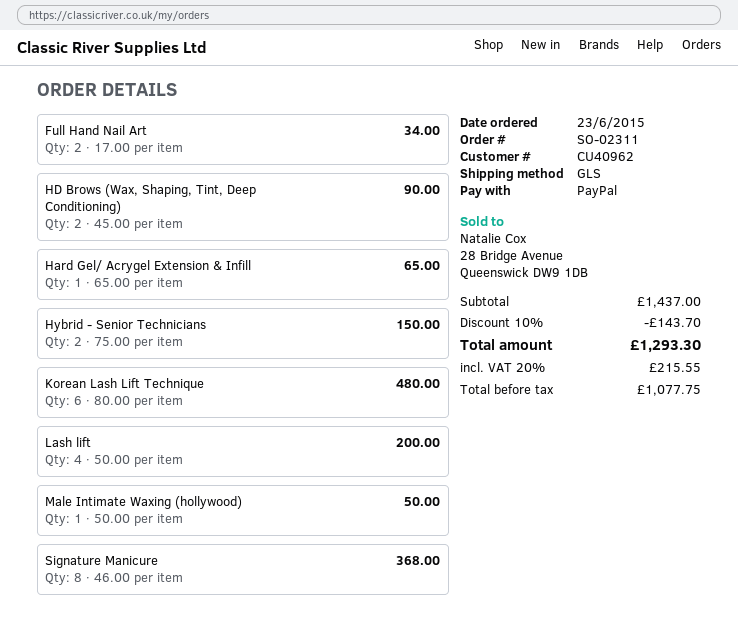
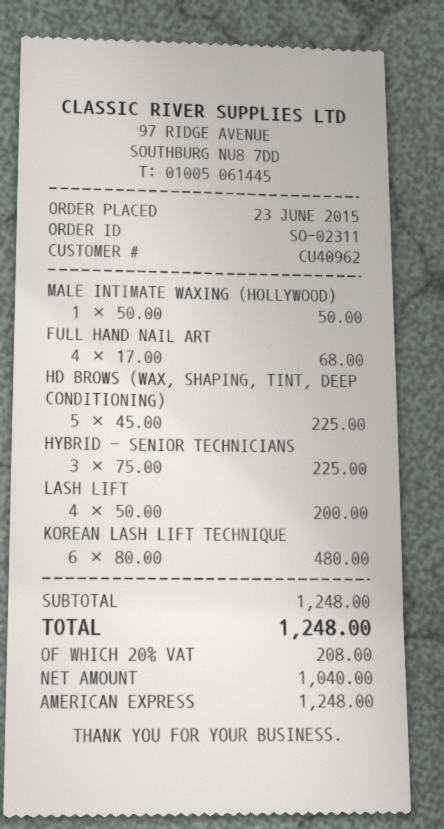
payment method: PayPal -> American Express
Full Hand Nail Art: 2 x 17.00 = 34.00 -> 4 x 17.00 = 68.00
HD Brows (Wax, Shaping, Tint, Deep Conditioning): 2 x 45.00 = 90.00 -> 5 x 45.00 = 225.00
Hard Gel/ Acrygel Extension & Infill: 1 x 65.00 = 65.00 -> none
Hybrid - Senior Technicians: 2 x 75.00 = 150.00 -> 3 x 75.00 = 225.00
Signature Manicure: 8 x 46.00 = 368.00 -> none
subtotal: 1437.00 -> 1248.00
discount: 10% = 143.70 -> none
net: 1077.75 -> 1040.00
tax: 20% = 215.55 -> 20% = 208.00
total: 1293.30 -> 1248.00

